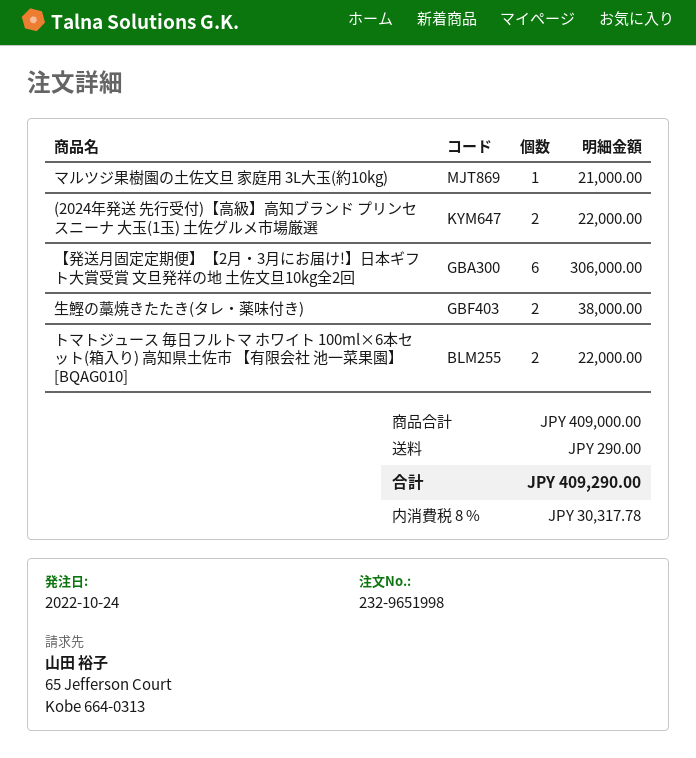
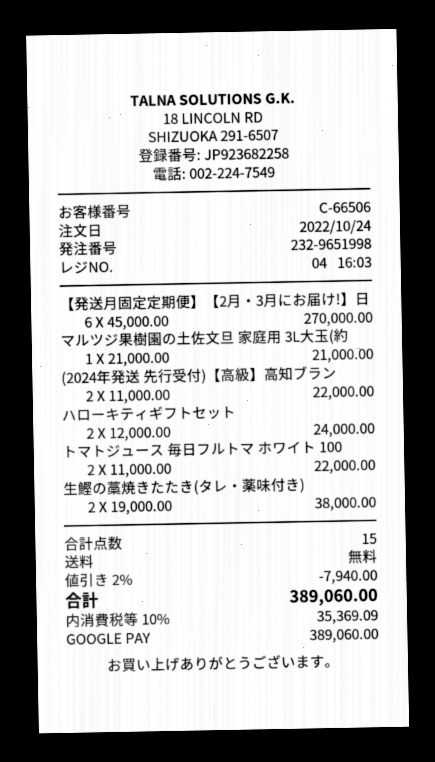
【発送月固定定期便】【2月・3月にお届け!】日本ギフト大賞受賞 文旦発祥の地 土佐文旦10kg全2回: 6 for 306000.00 -> 6 for 270000.00
ハローキティギフトセット: none -> 2 for 24000.00
discount: none -> 2% = 7940.00
shipping: 290.00 -> 0.00
tax: 8% = 30317.78 -> 10% = 35369.09
total: 409290.00 -> 389060.00

